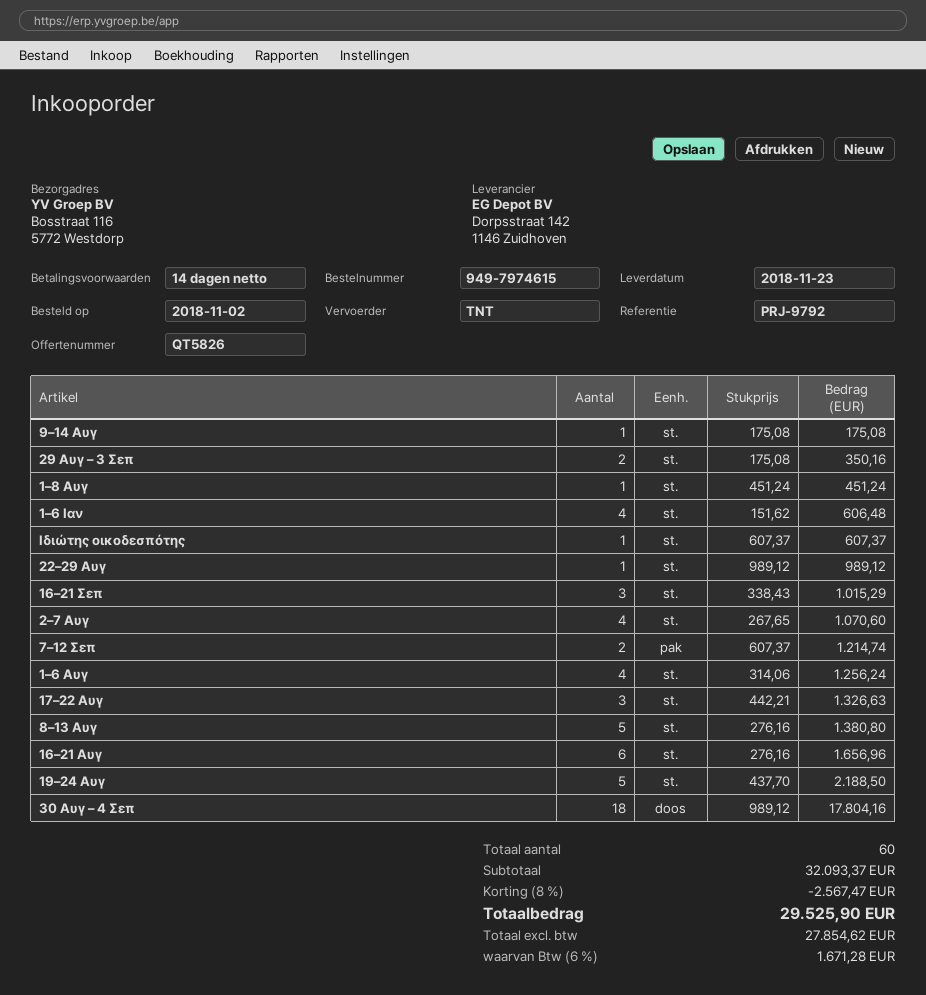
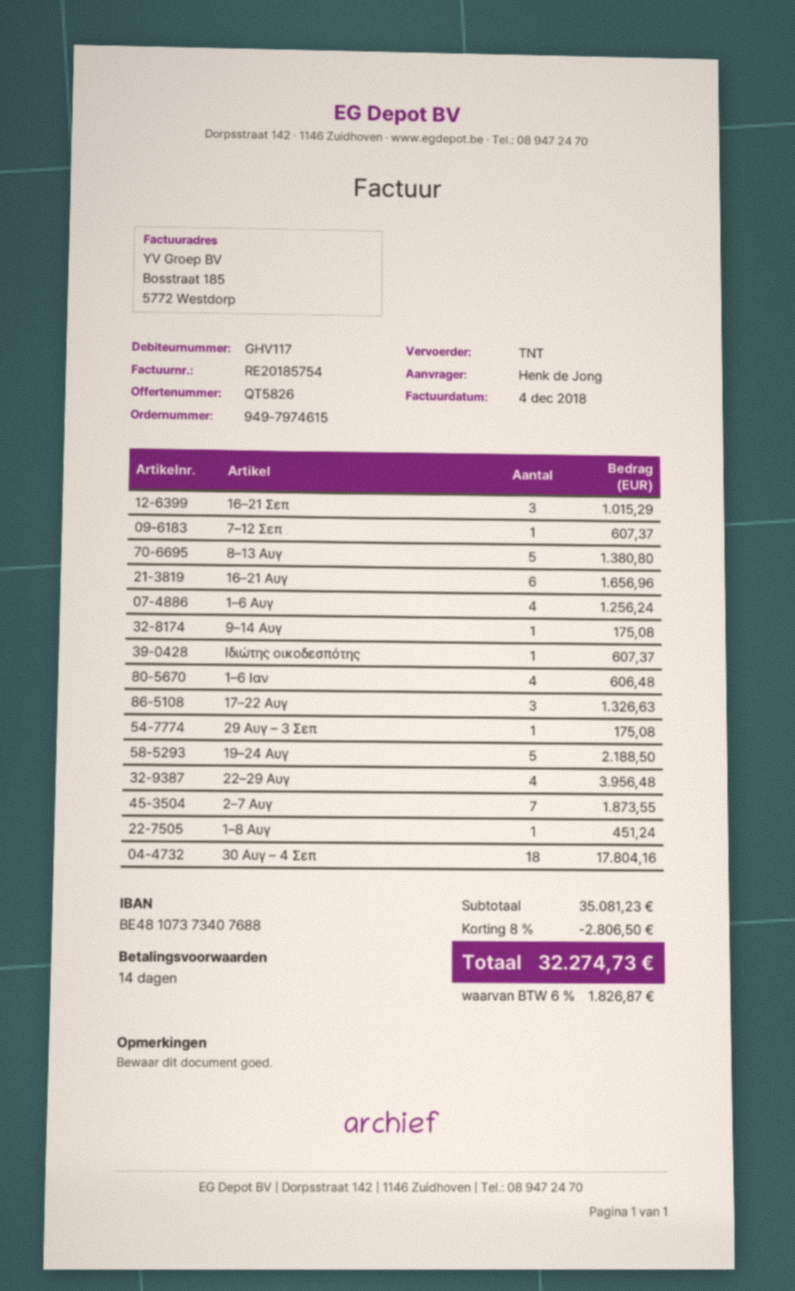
29 Αυγ – 3 Σεπ: 2 for 350.16 -> 1 for 175.08
22–29 Αυγ: 1 for 989.12 -> 4 for 3956.48
2–7 Αυγ: 4 for 1070.60 -> 7 for 1873.55
7–12 Σεπ: 2 for 1214.74 -> 1 for 607.37
subtotal: 32093.37 -> 35081.23
discount: 8% = 2567.47 -> 8% = 2806.50
tax: 6% = 1671.28 -> 6% = 1826.87
total: 29525.90 -> 32274.73

